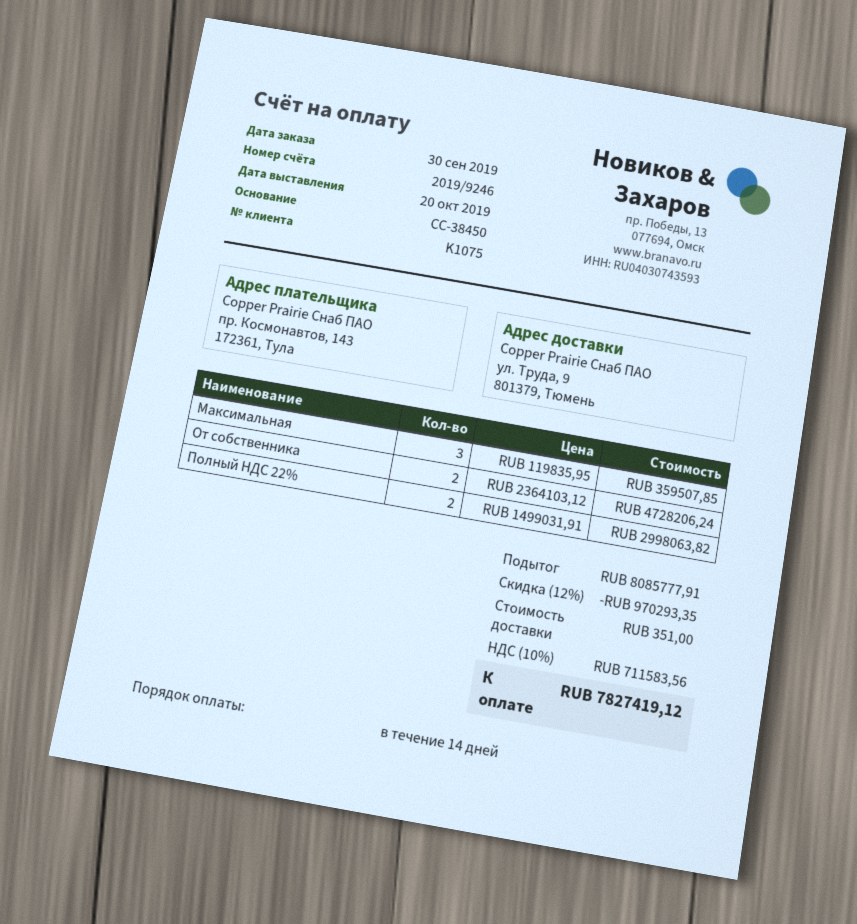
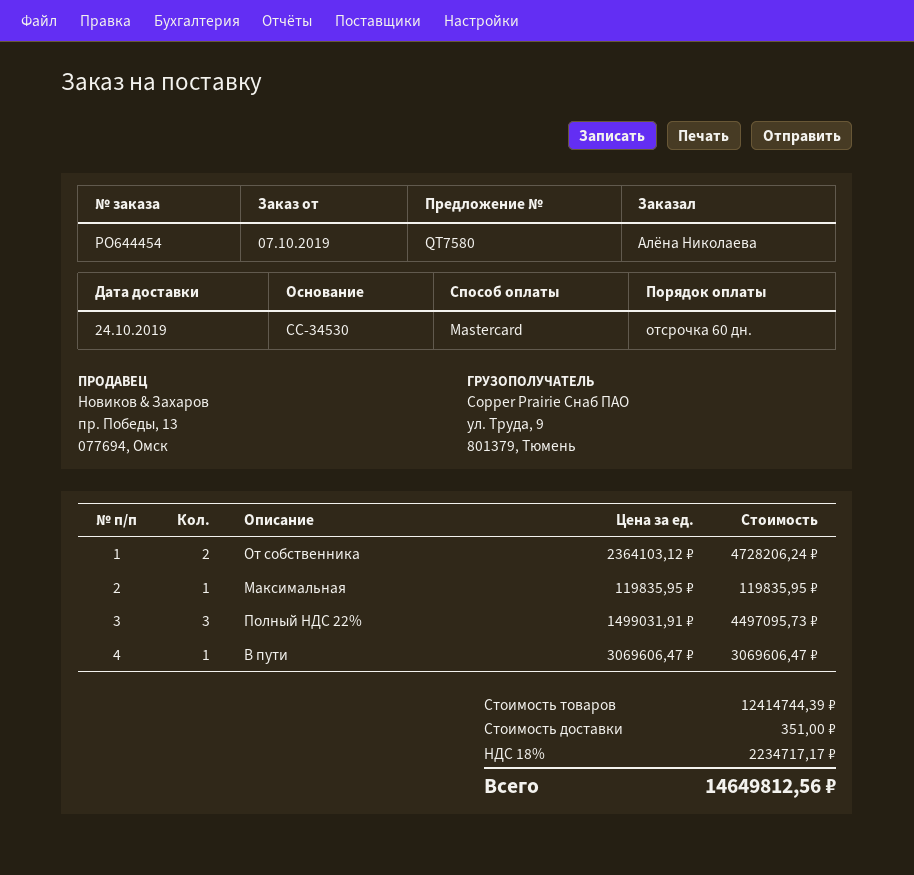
order date: 2019-09-30 -> 2019-10-07
payment terms: 14 days -> 60 days
reference: CC-38450 -> CC-34530
Максимальная: 3 x 119835.95 = 359507.85 -> 1 x 119835.95 = 119835.95
Полный НДС 22%: 2 x 1499031.91 = 2998063.82 -> 3 x 1499031.91 = 4497095.73
В пути: none -> 1 x 3069606.47 = 3069606.47
subtotal: 8085777.91 -> 12414744.39
discount: 12% = 970293.35 -> none
tax: 10% = 711583.56 -> 18% = 2234717.17
total: 7827419.12 -> 14649812.56

